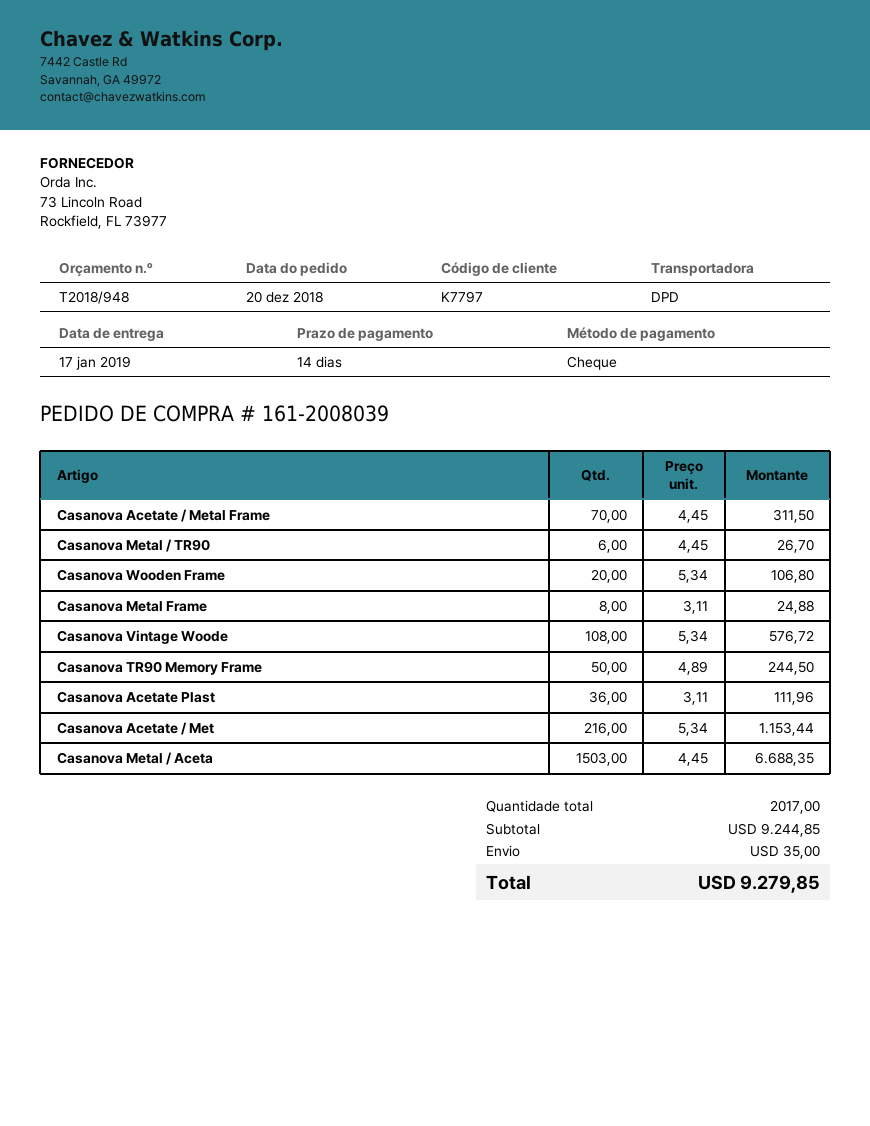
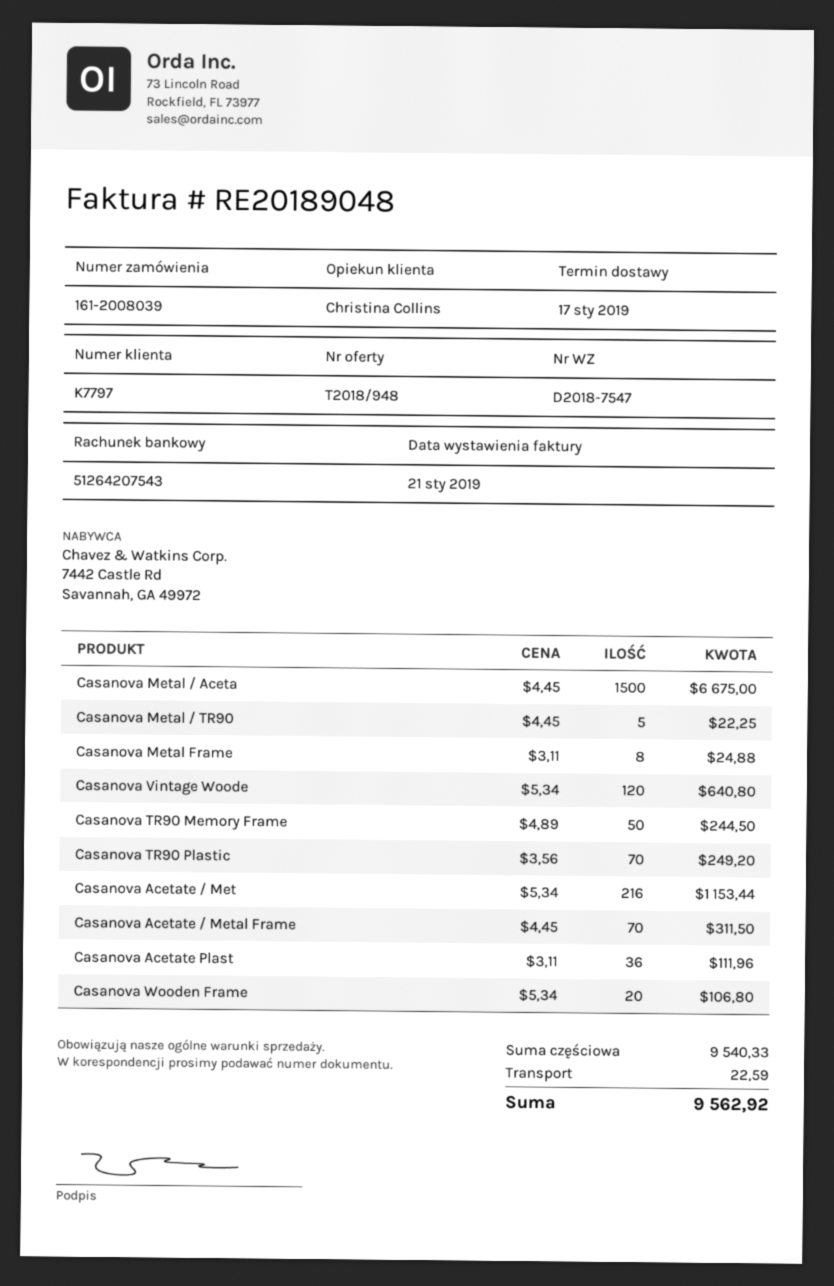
Casanova Metal / TR90: 6 x 4.45 = 26.70 -> 5 x 4.45 = 22.25
Casanova Vintage Woode: 108 x 5.34 = 576.72 -> 120 x 5.34 = 640.80
Casanova Metal / Aceta: 1503 x 4.45 = 6688.35 -> 1500 x 4.45 = 6675.00
Casanova TR90 Plastic: none -> 70 x 3.56 = 249.20
subtotal: 9244.85 -> 9540.33
shipping: 35.00 -> 22.59
total: 9279.85 -> 9562.92

